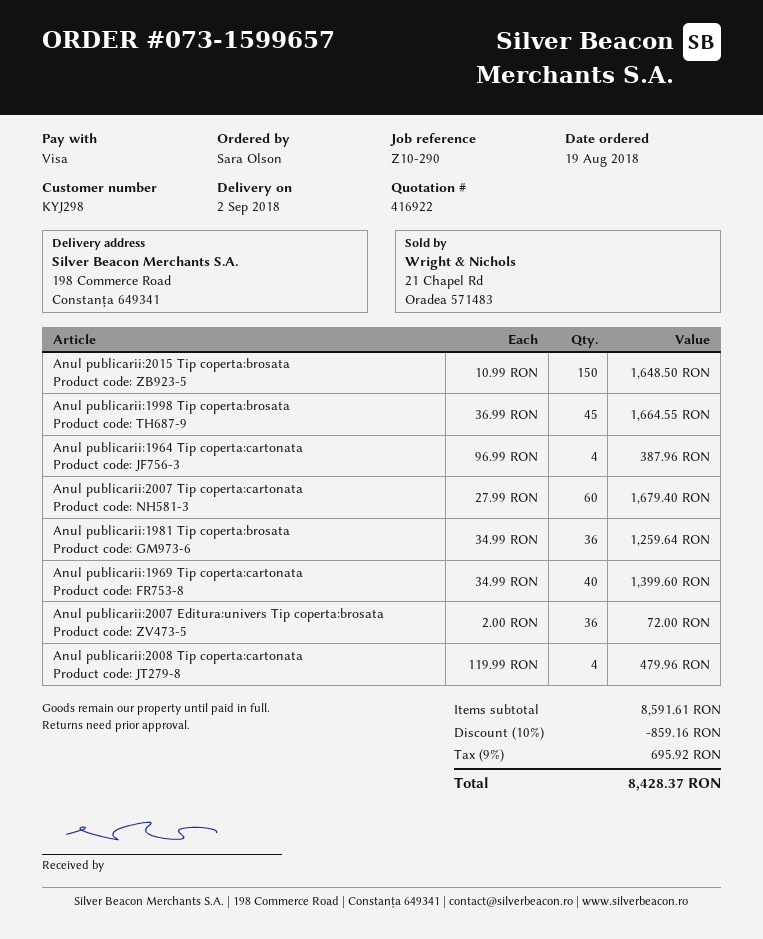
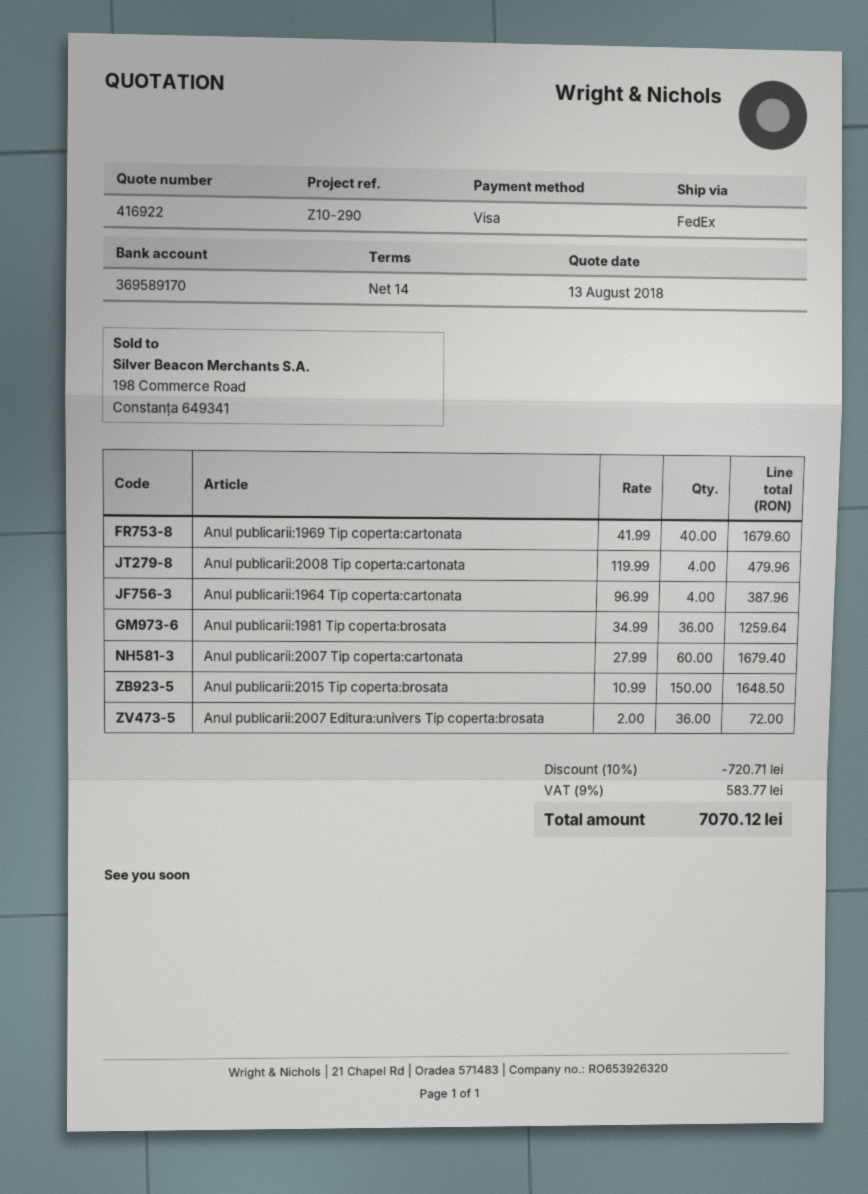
Anul publicarii:1998 Tip coperta:brosata: 45 x 36.99 = 1664.55 -> none
Anul publicarii:1969 Tip coperta:cartonata: 40 x 34.99 = 1399.60 -> 40 x 41.99 = 1679.60
discount: 10% = 859.16 -> 10% = 720.71
tax: 9% = 695.92 -> 9% = 583.77
total: 8428.37 -> 7070.12

